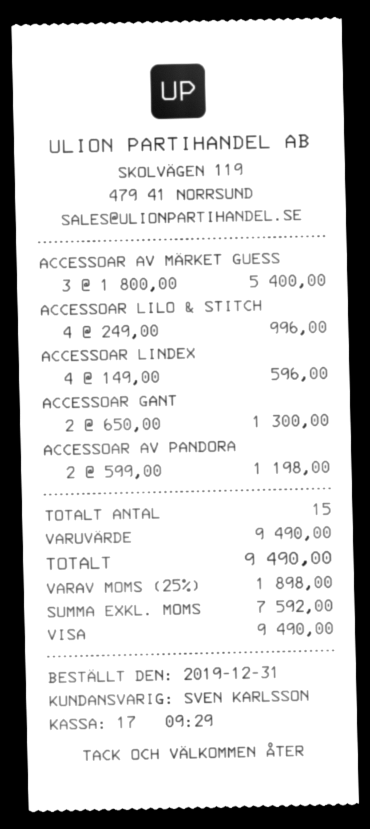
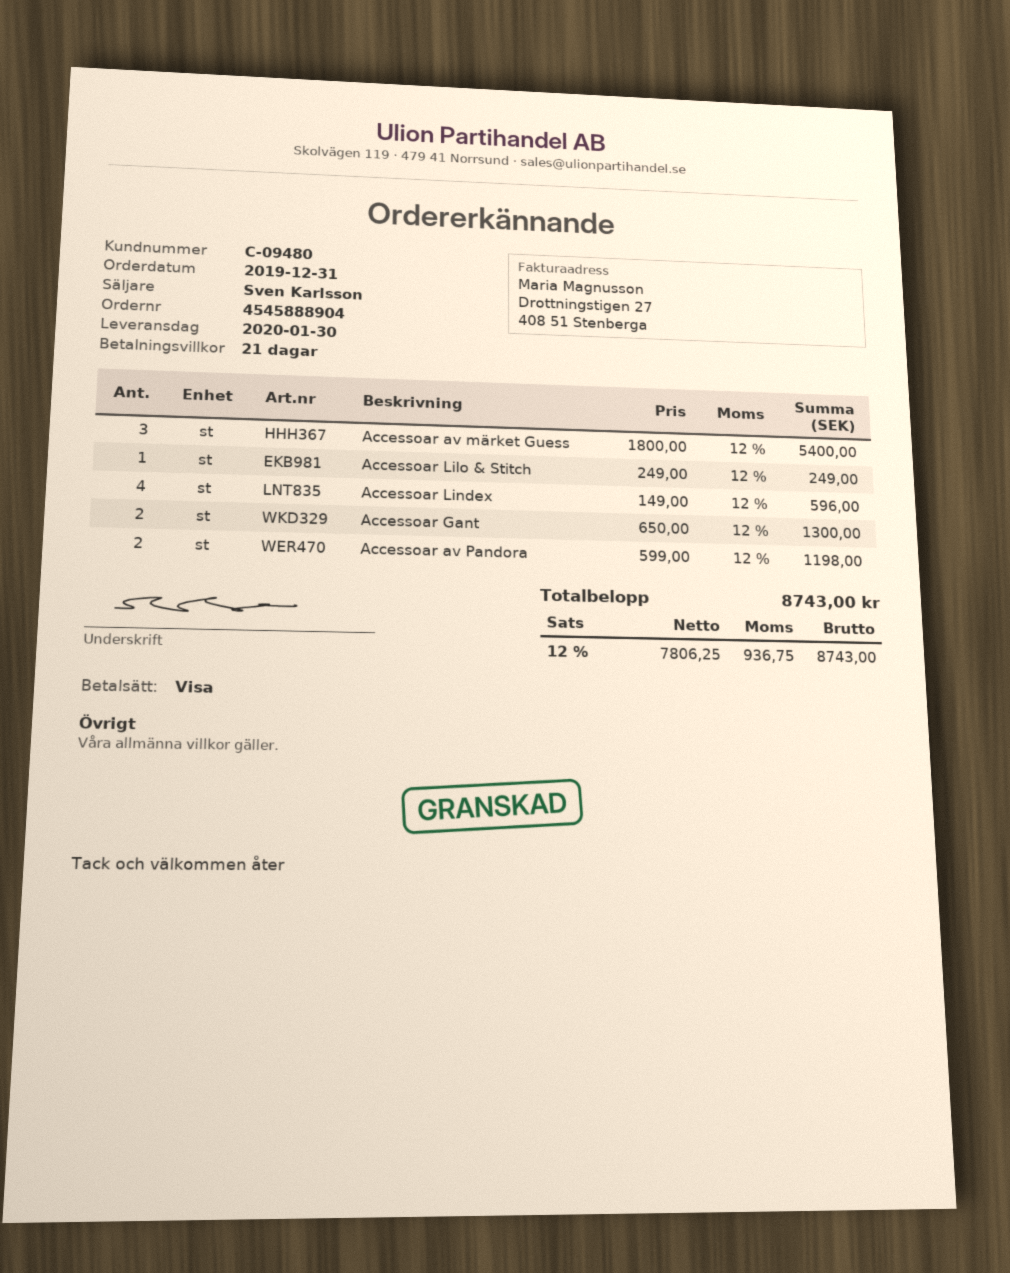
ACCESSOAR LILO & STITCH: 4 x 249.00 = 996.00 -> 1 x 249.00 = 249.00
net: 7592.00 -> 7806.25
tax: 25% = 1898.00 -> 12% = 936.75
total: 9490.00 -> 8743.00

